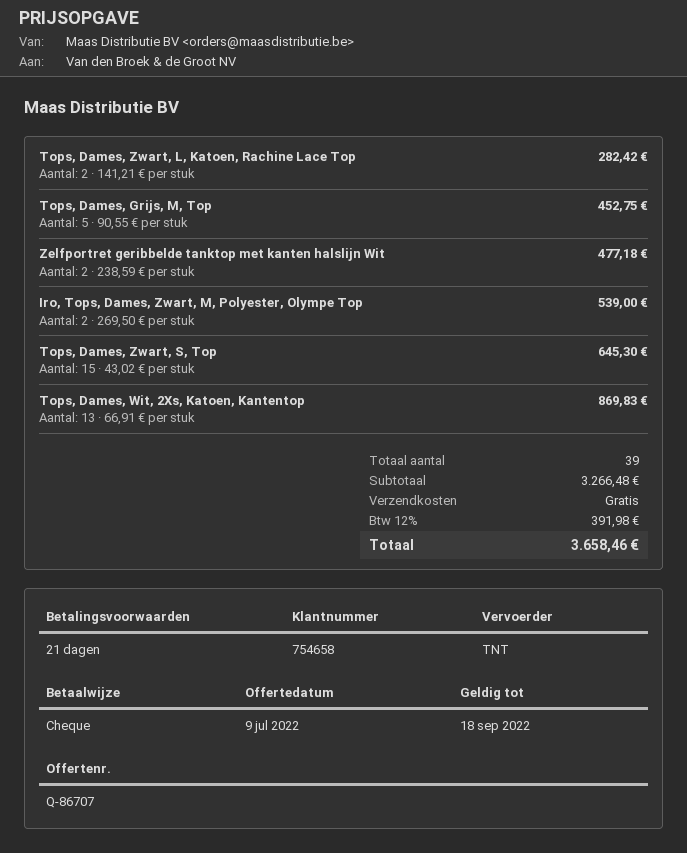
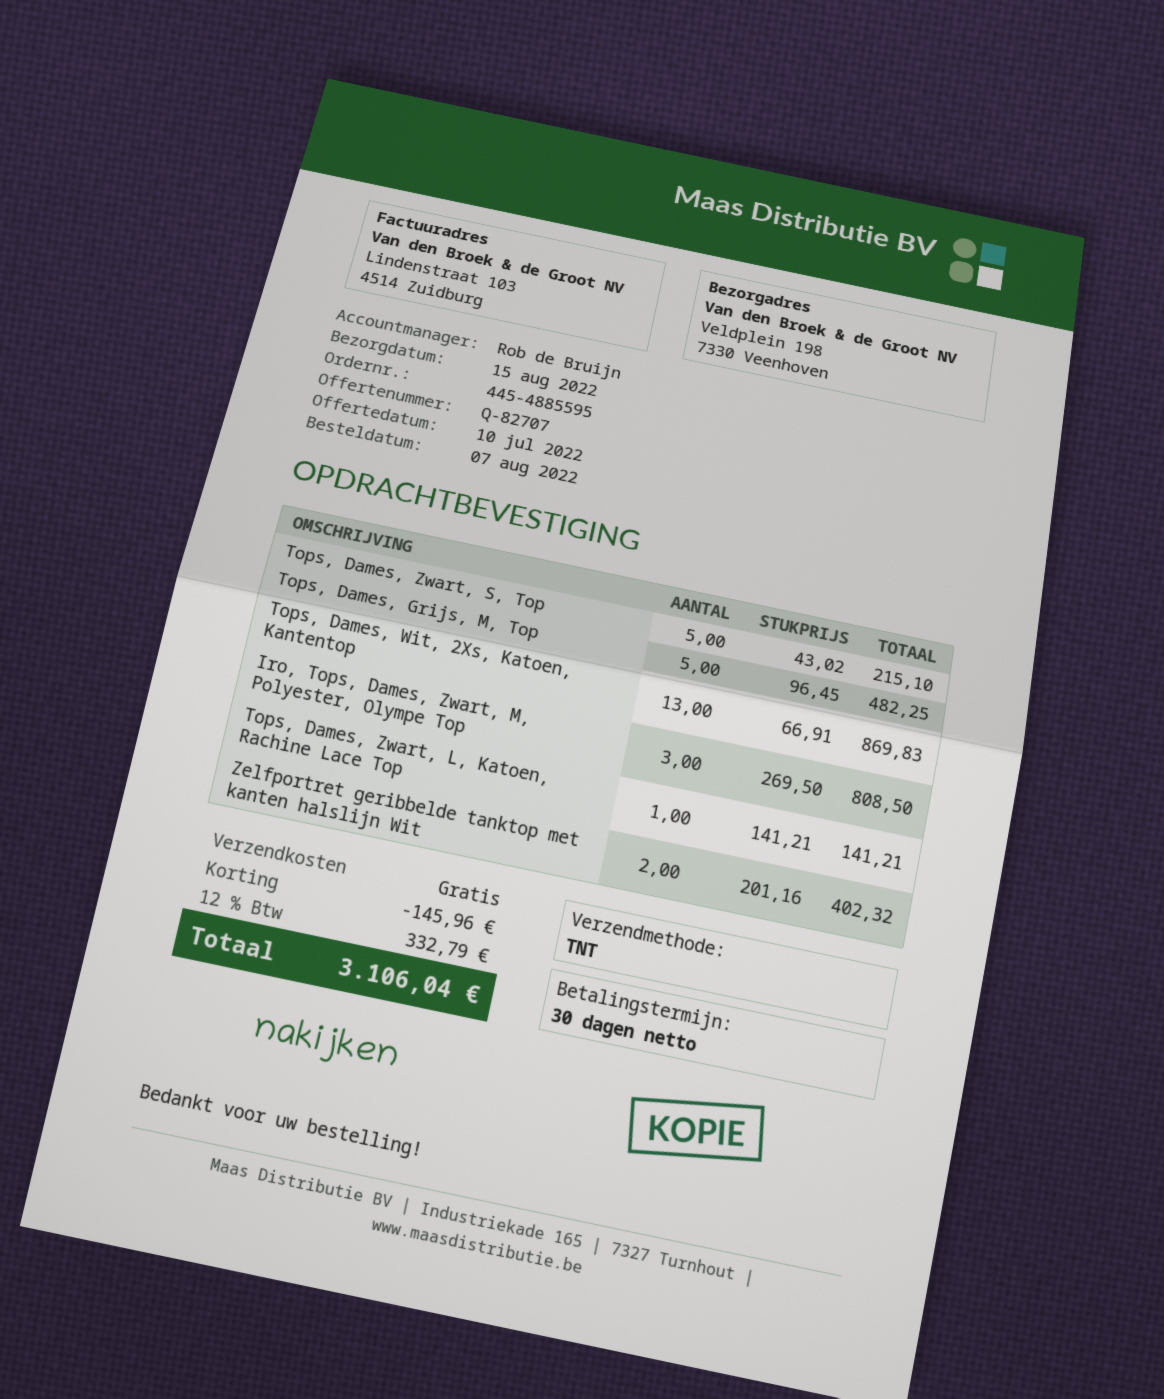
quote number: Q-86707 -> Q-82707
quote date: 2022-07-09 -> 2022-07-10
payment terms: 21 days -> 30 days
Tops, Dames, Zwart, L, Katoen, Rachine Lace Top: 2 x 141.21 = 282.42 -> 1 x 141.21 = 141.21
Tops, Dames, Grijs, M, Top: 5 x 90.55 = 452.75 -> 5 x 96.45 = 482.25
Zelfportret geribbelde tanktop met kanten halslijn Wit: 2 x 238.59 = 477.18 -> 2 x 201.16 = 402.32
Iro, Tops, Dames, Zwart, M, Polyester, Olympe Top: 2 x 269.50 = 539.00 -> 3 x 269.50 = 808.50
Tops, Dames, Zwart, S, Top: 15 x 43.02 = 645.30 -> 5 x 43.02 = 215.10
discount: none -> 145.96
tax: 12% = 391.98 -> 12% = 332.79
total: 3658.46 -> 3106.04

